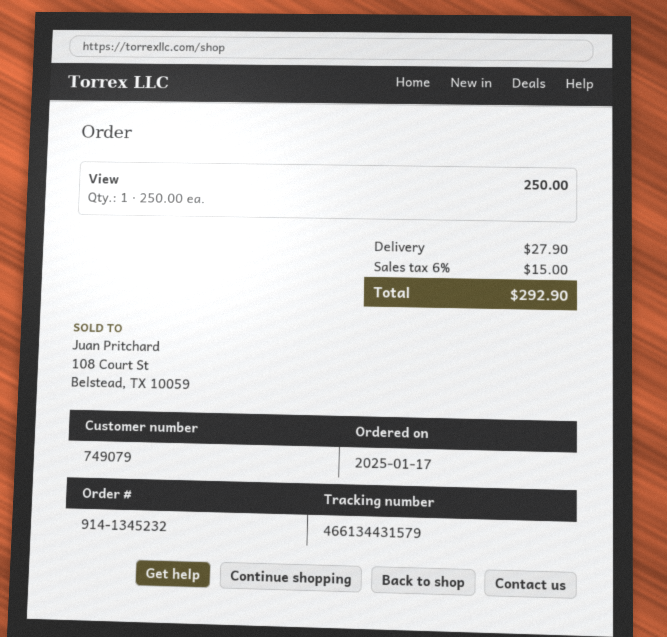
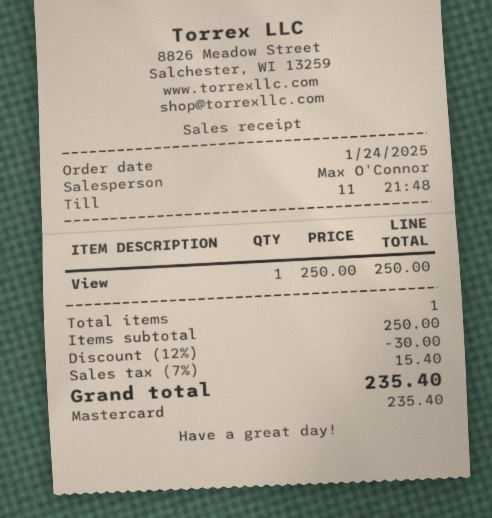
order date: 2025-01-17 -> 2025-01-24
discount: none -> 12% = 30.00
shipping: 27.90 -> none
tax: 6% = 15.00 -> 7% = 15.40
total: 292.90 -> 235.40

